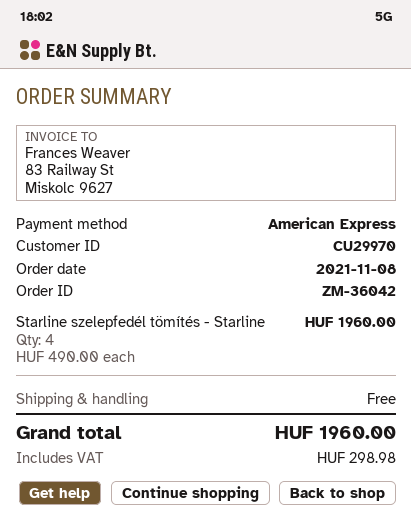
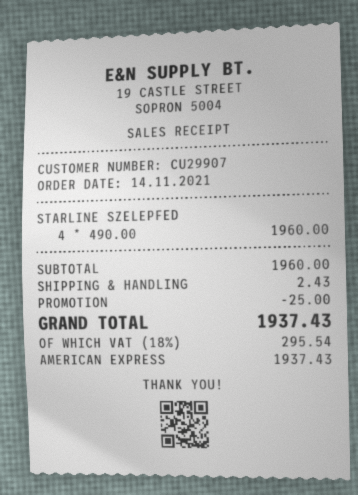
order date: 2021-11-08 -> 2021-11-14
customer number: CU29970 -> CU29907
discount: none -> 25.00
shipping: 0.00 -> 2.43
tax: 298.98 -> 295.54
total: 1960.00 -> 1937.43

